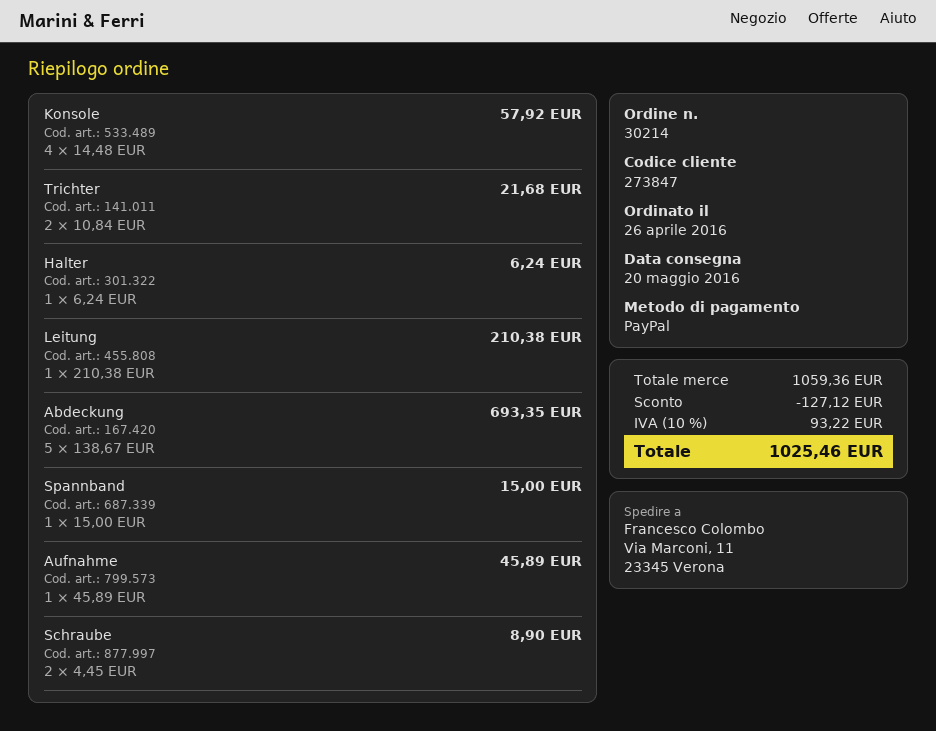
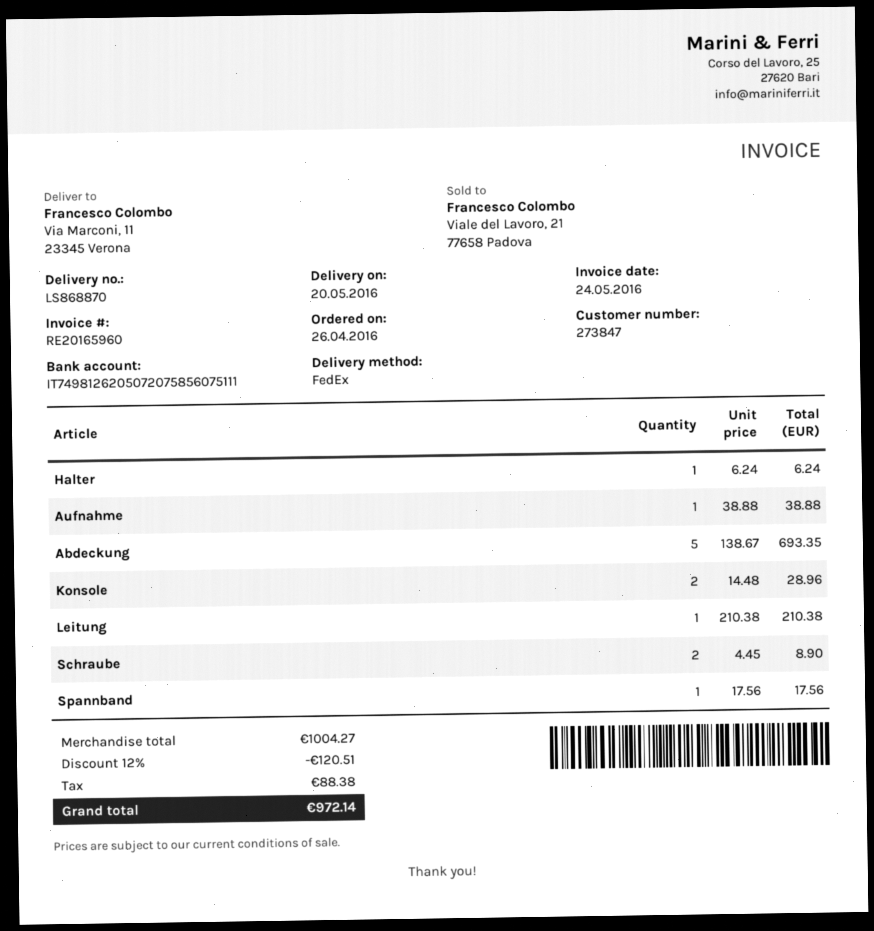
Konsole: 4 x 14.48 = 57.92 -> 2 x 14.48 = 28.96
Trichter: 2 x 10.84 = 21.68 -> none
Spannband: 1 x 15.00 = 15.00 -> 1 x 17.56 = 17.56
Aufnahme: 1 x 45.89 = 45.89 -> 1 x 38.88 = 38.88
subtotal: 1059.36 -> 1004.27
discount: 127.12 -> 120.51
tax: 93.22 -> 88.38
total: 1025.46 -> 972.14

